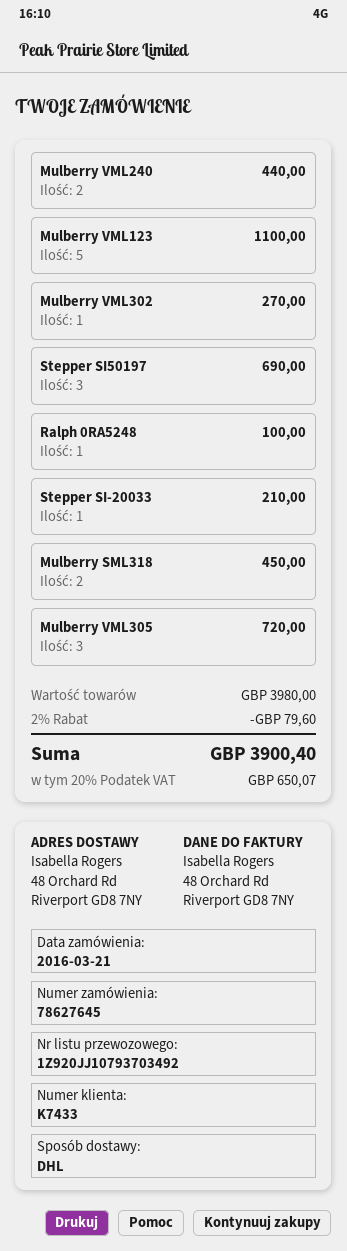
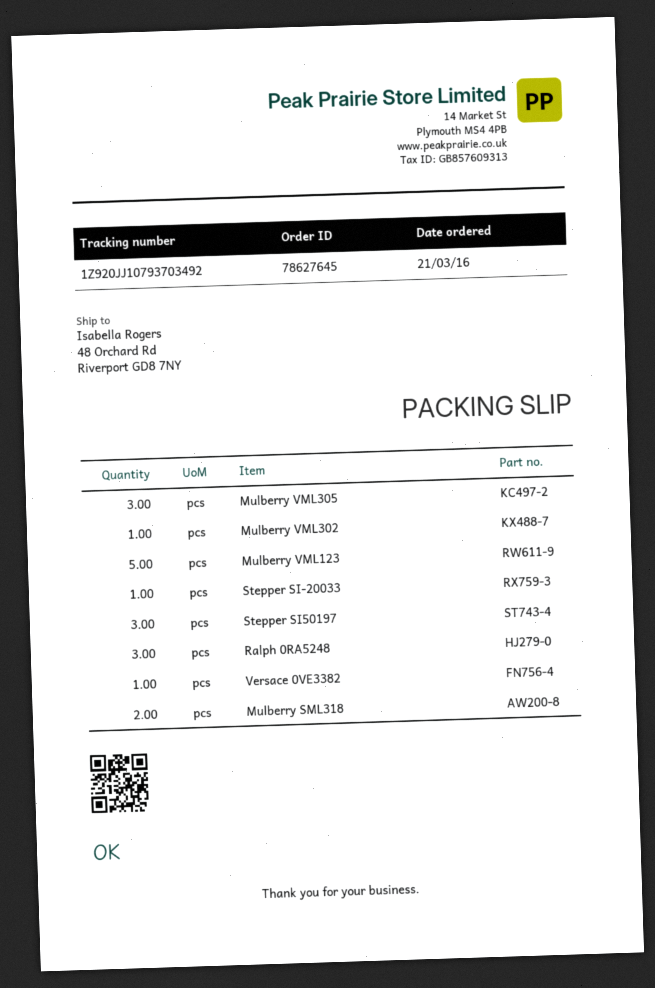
Mulberry VML240: 2 -> none
Ralph 0RA5248: 1 -> 3
Versace 0VE3382: none -> 1

